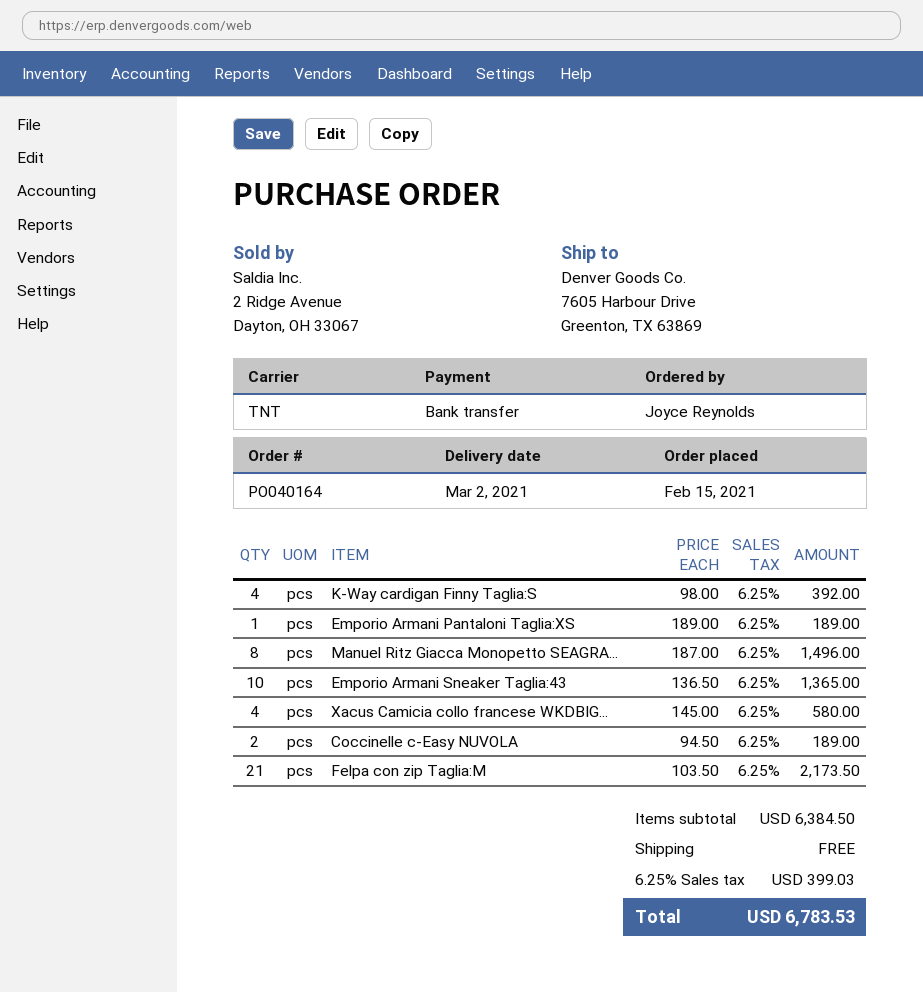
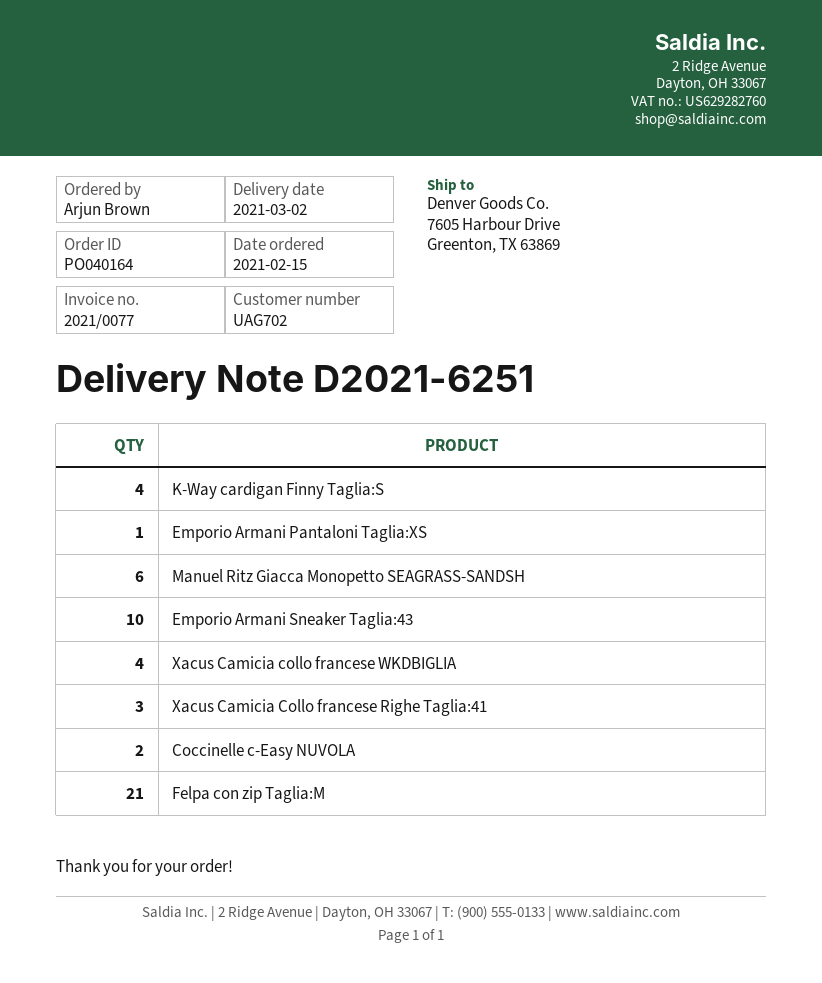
ordered by: Joyce Reynolds -> Arjun Brown
Manuel Ritz Giacca Monopetto SEAGRA...: 8 -> 6
Xacus Camicia Collo francese Righe Taglia:41: none -> 3

